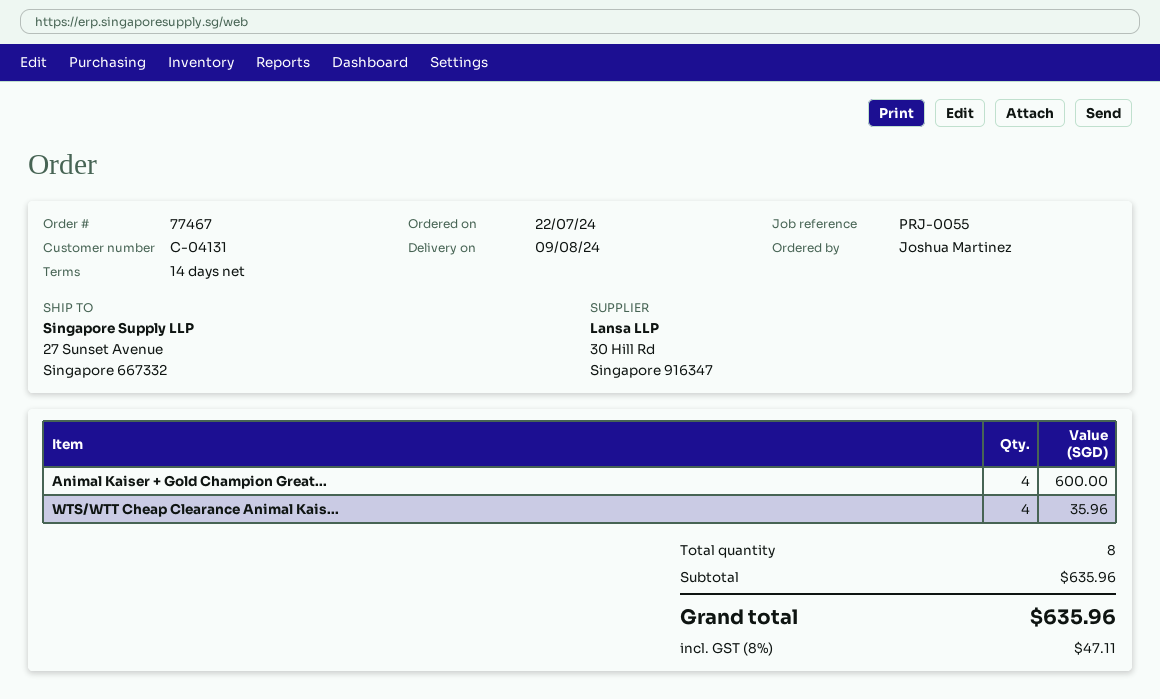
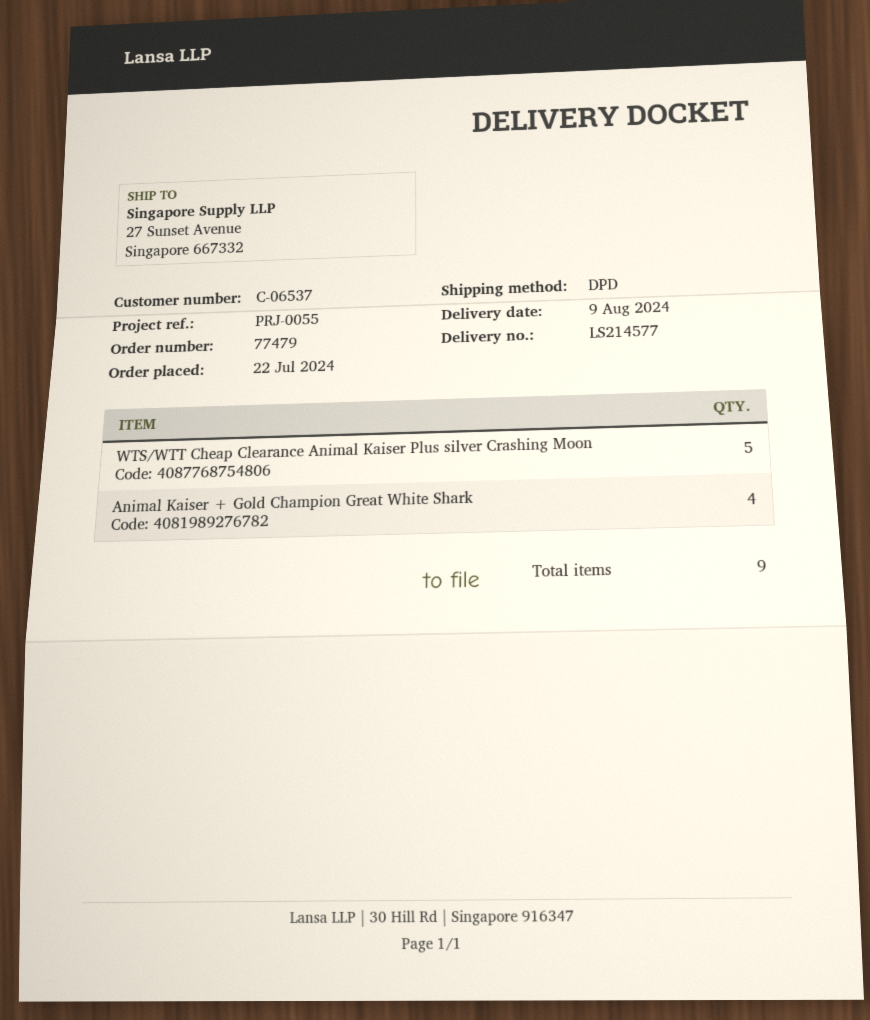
order number: 77467 -> 77479
customer number: C-04131 -> C-06537
WTS/WTT Cheap Clearance Animal Kais...: 4 -> 5
total quantity: 8 -> 9

